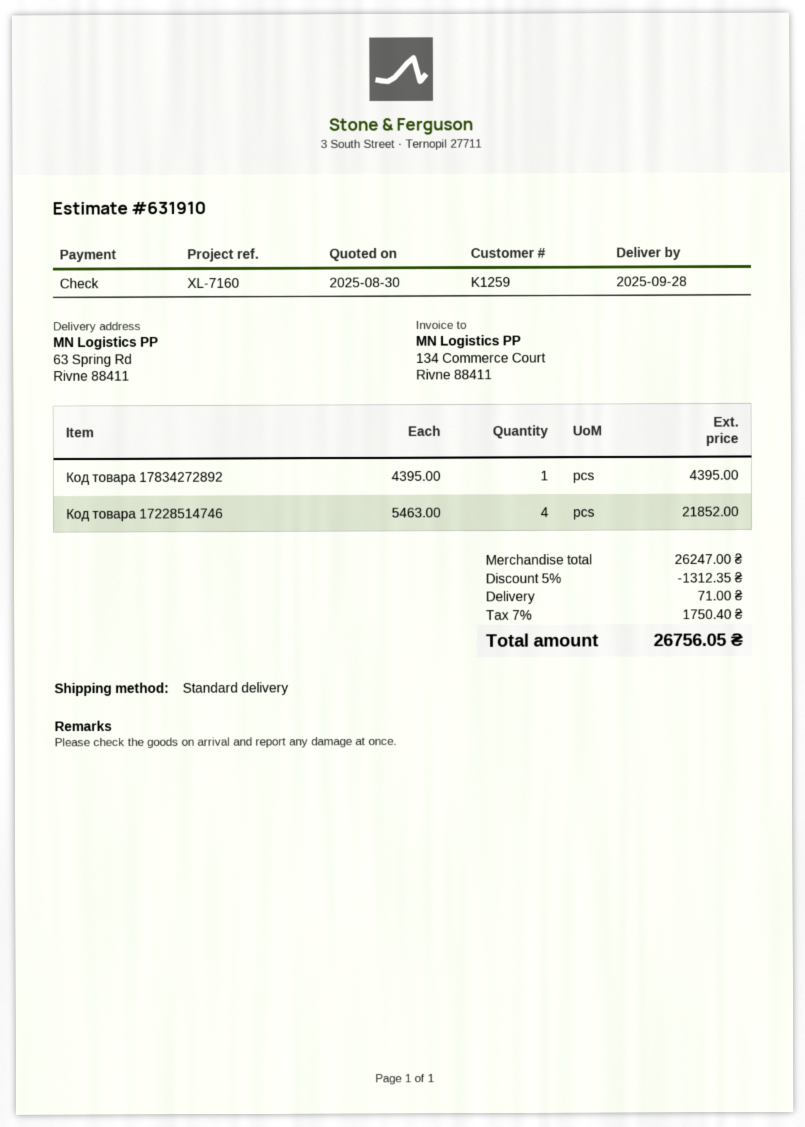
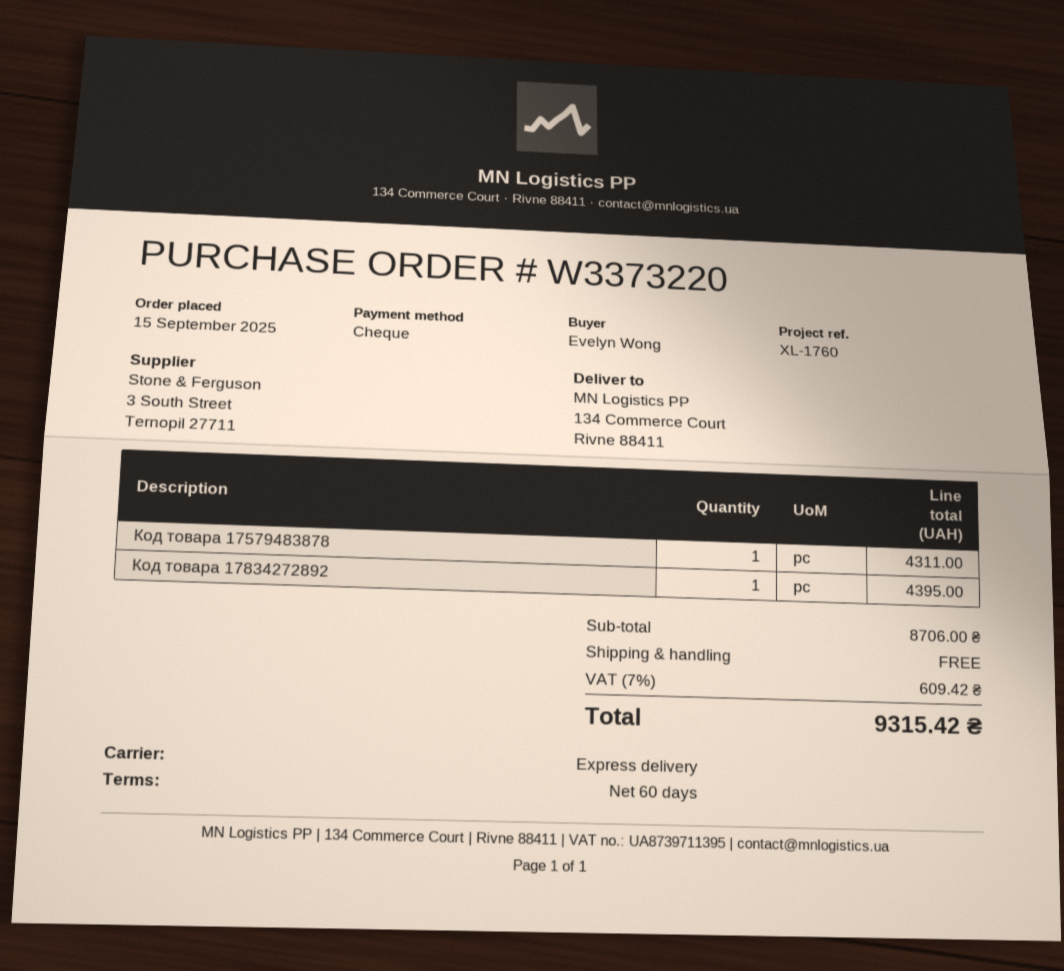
reference: XL-7160 -> XL-1760
shipping method: standard -> express
ship to: 63 Spring Rd, Rivne 88411 -> 134 Commerce Court, Rivne 88411
Код товара 17228514746: 4 for 21852.00 -> none
Код товара 17579483878: none -> 1 for 4311.00
subtotal: 26247.00 -> 8706.00
discount: 5% = 1312.35 -> none
shipping: 71.00 -> 0.00
tax: 7% = 1750.40 -> 7% = 609.42
total: 26756.05 -> 9315.42

